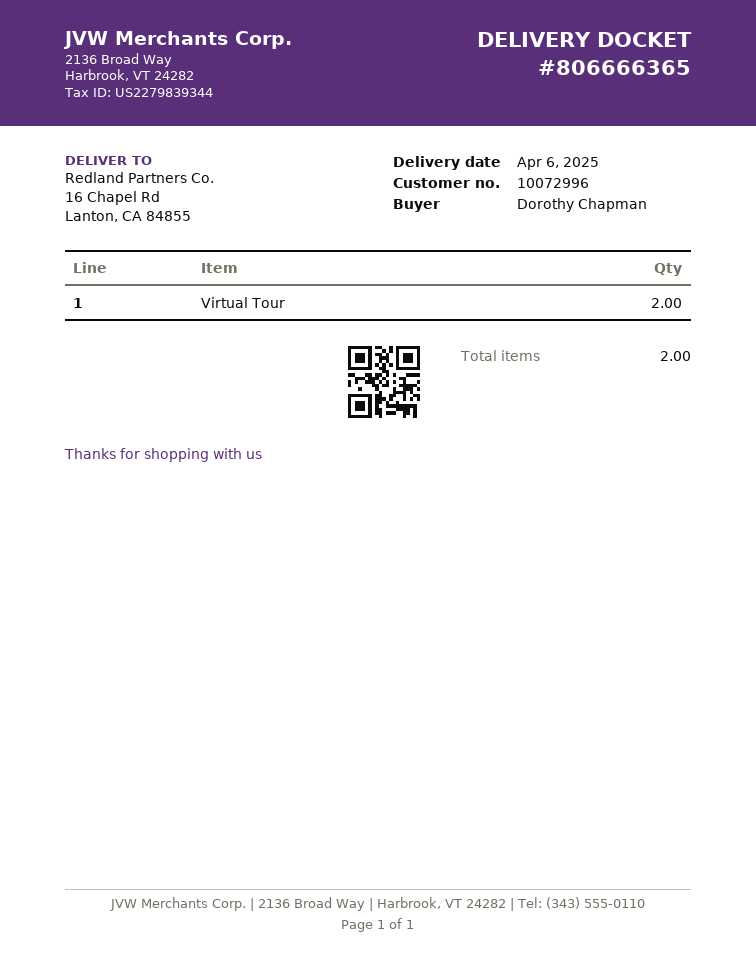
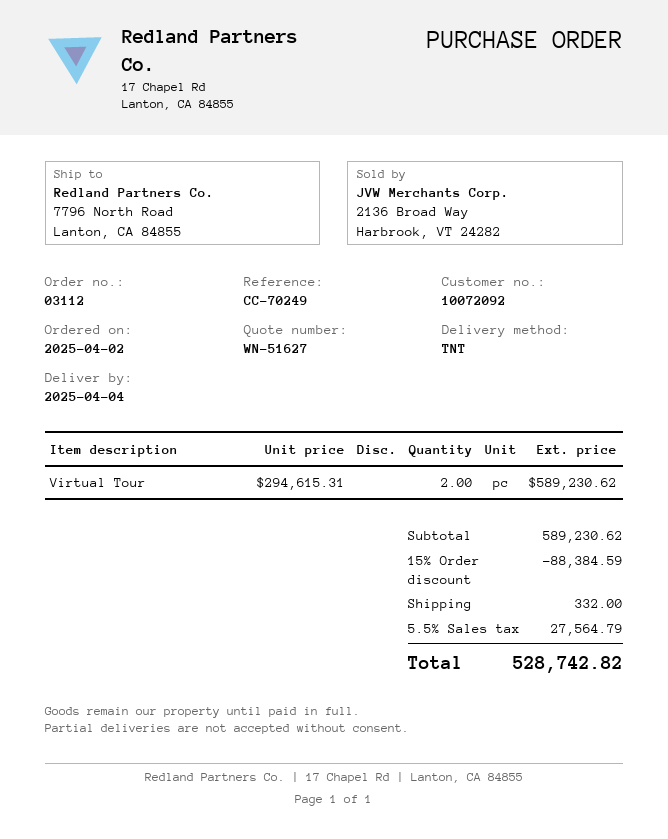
delivery date: 2025-04-06 -> 2025-04-04
customer number: 10072996 -> 10072092
ship to: 16 Chapel Rd, Lanton, CA 84855 -> 7796 North Road, Lanton, CA 84855

